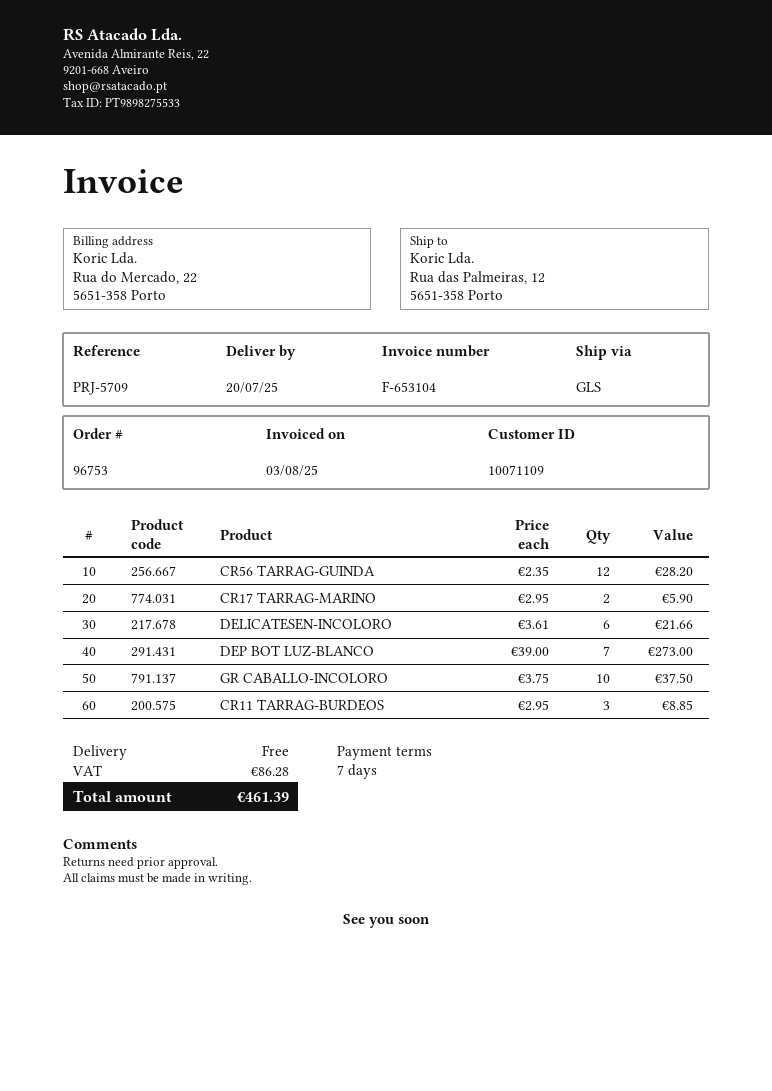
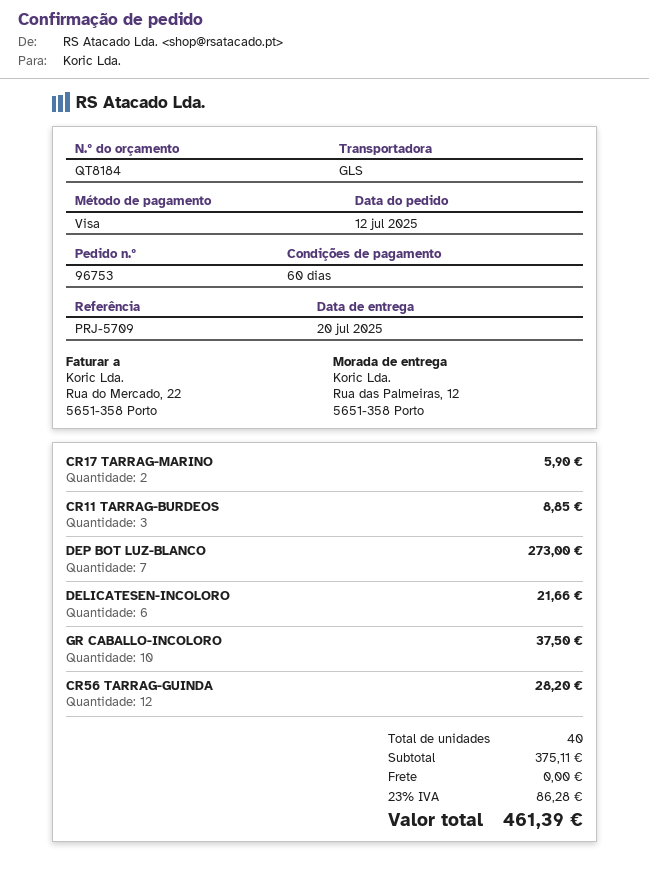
payment terms: 7 days -> 60 days

